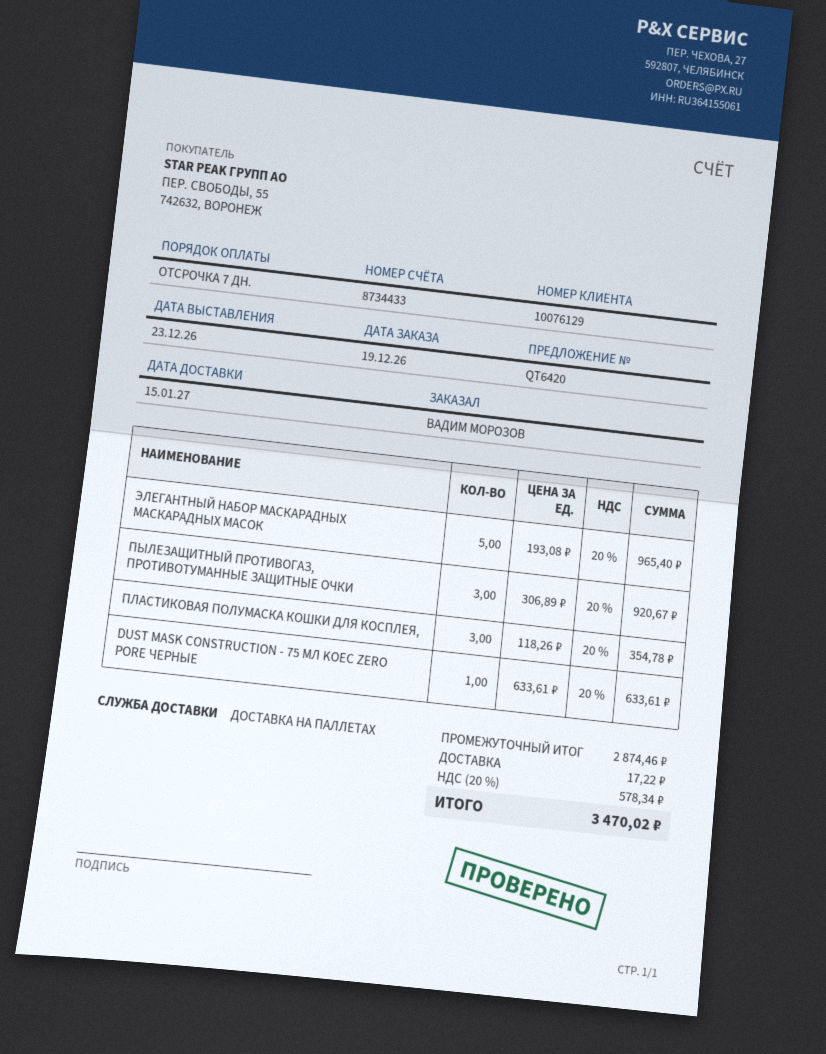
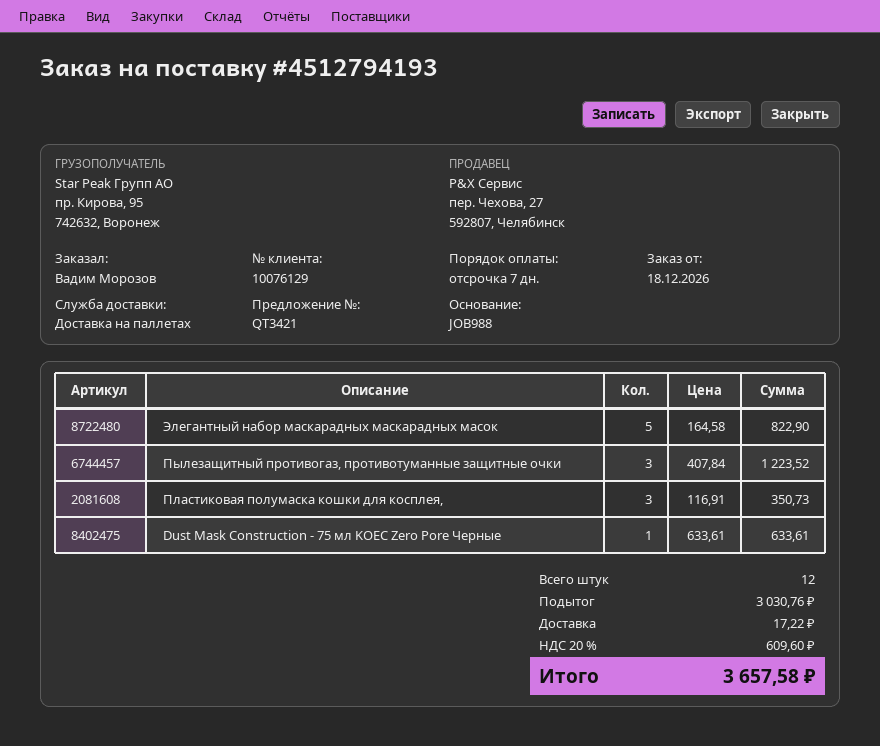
quote number: QT6420 -> QT3421
order date: 2026-12-19 -> 2026-12-18
ЭЛЕГАНТНЫЙ НАБОР МАСКАРАДНЫХ МАСКАРАДНЫХ МАСОК: 5 x 193.08 = 965.40 -> 5 x 164.58 = 822.90
ПЫЛЕЗАЩИТНЫЙ ПРОТИВОГАЗ, ПРОТИВОТУМАННЫЕ ЗАЩИТНЫЕ ОЧКИ: 3 x 306.89 = 920.67 -> 3 x 407.84 = 1223.52
ПЛАСТИКОВАЯ ПОЛУМАСКА КОШКИ ДЛЯ КОСПЛЕЯ,: 3 x 118.26 = 354.78 -> 3 x 116.91 = 350.73
subtotal: 2874.46 -> 3030.76
tax: 20% = 578.34 -> 20% = 609.60
total: 3470.02 -> 3657.58

